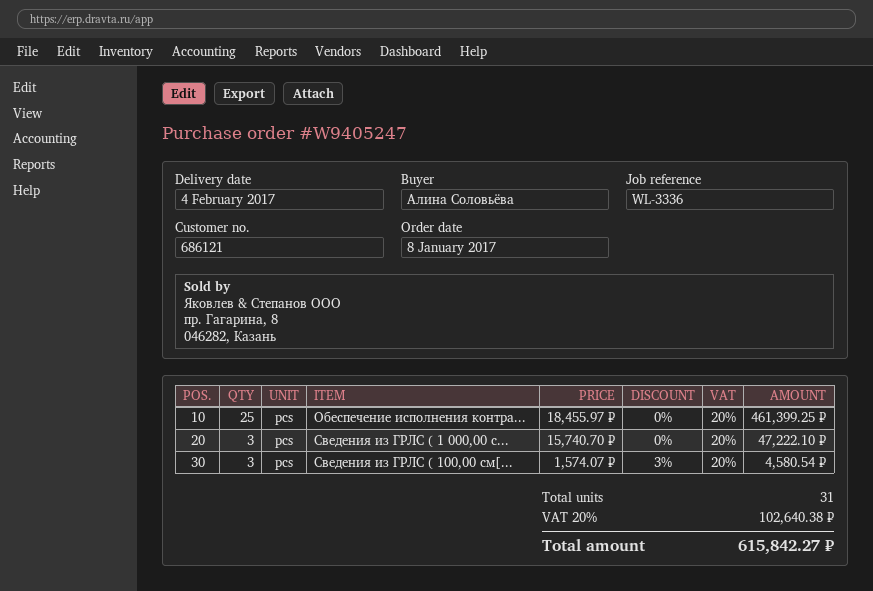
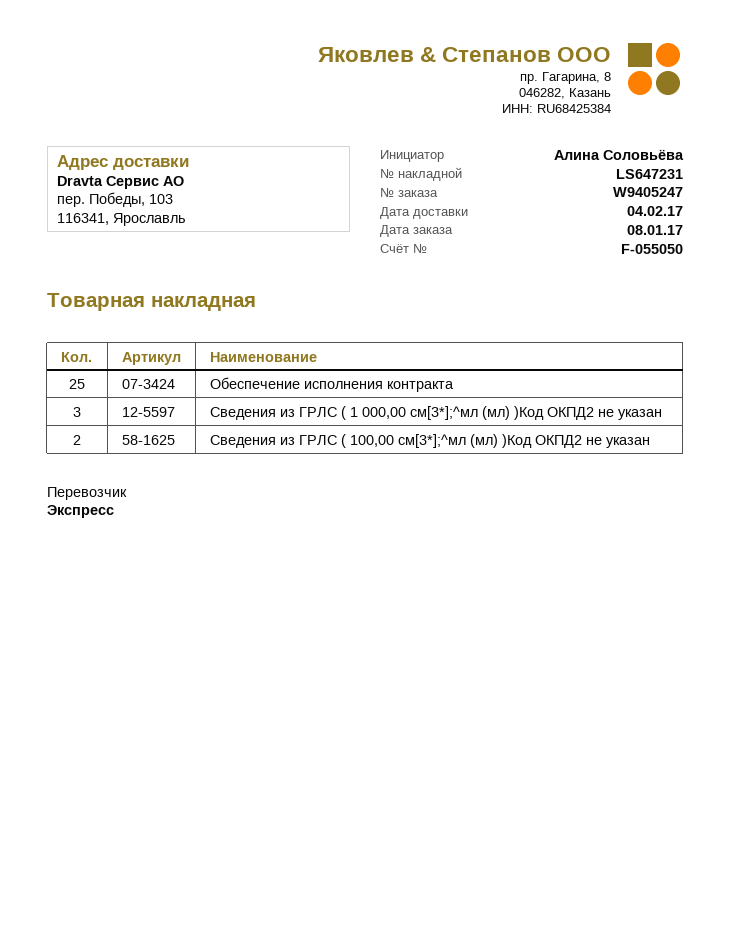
Сведения из ГРЛС ( 100,00 см[...: 3 -> 2

